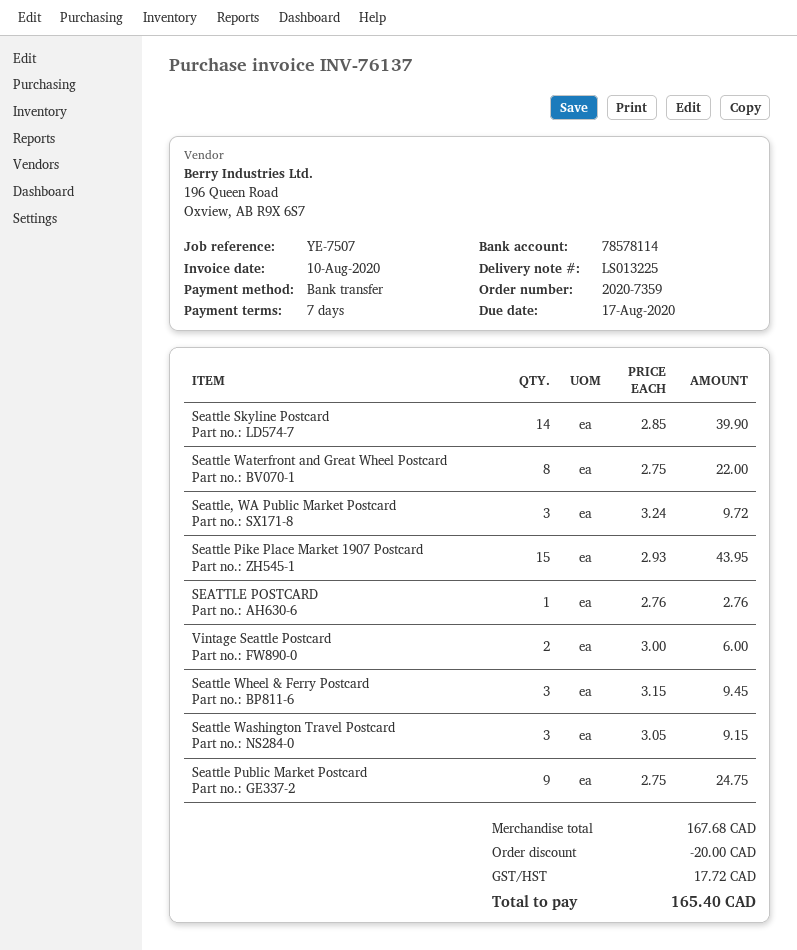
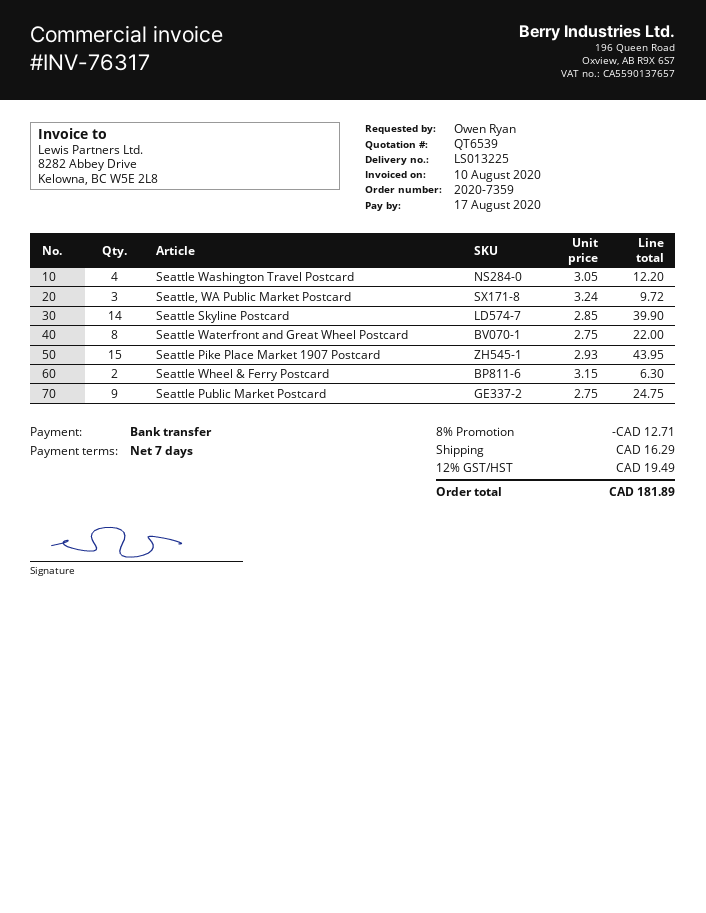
invoice number: INV-76137 -> INV-76317
SEATTLE POSTCARD: 1 x 2.76 = 2.76 -> none
Vintage Seattle Postcard: 2 x 3.00 = 6.00 -> none
Seattle Wheel & Ferry Postcard: 3 x 3.15 = 9.45 -> 2 x 3.15 = 6.30
Seattle Washington Travel Postcard: 3 x 3.05 = 9.15 -> 4 x 3.05 = 12.20
discount: 20.00 -> 12.71
shipping: none -> 16.29
tax: 17.72 -> 19.49
total: 165.40 -> 181.89

